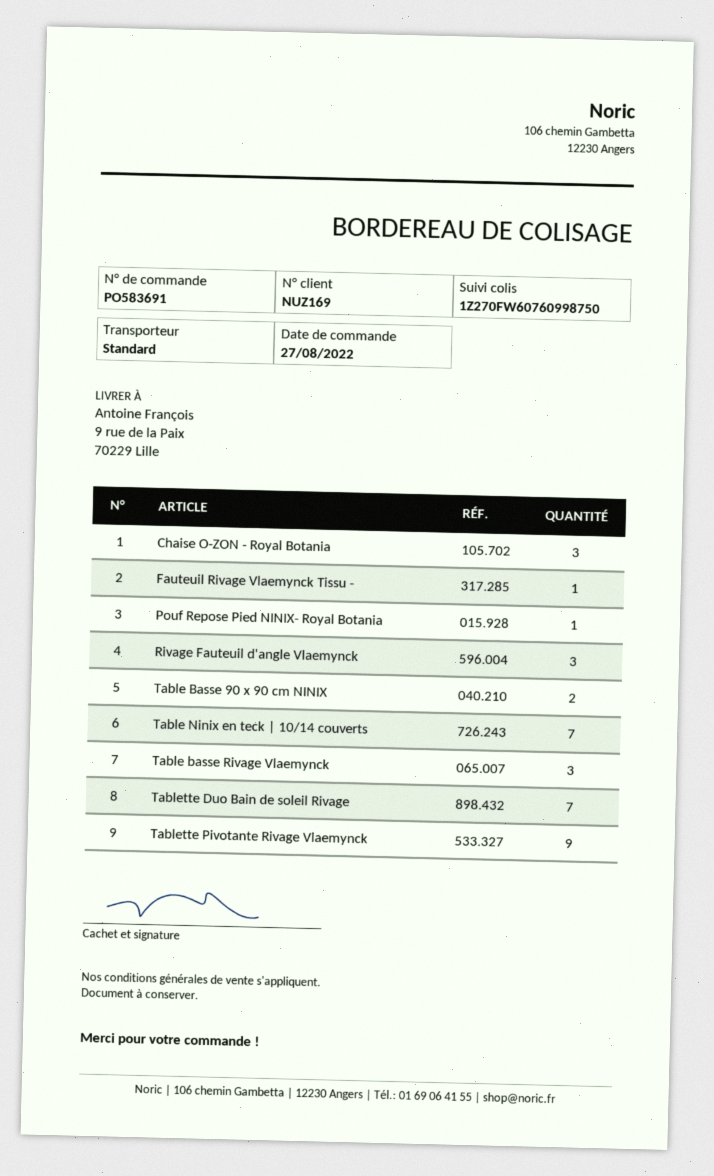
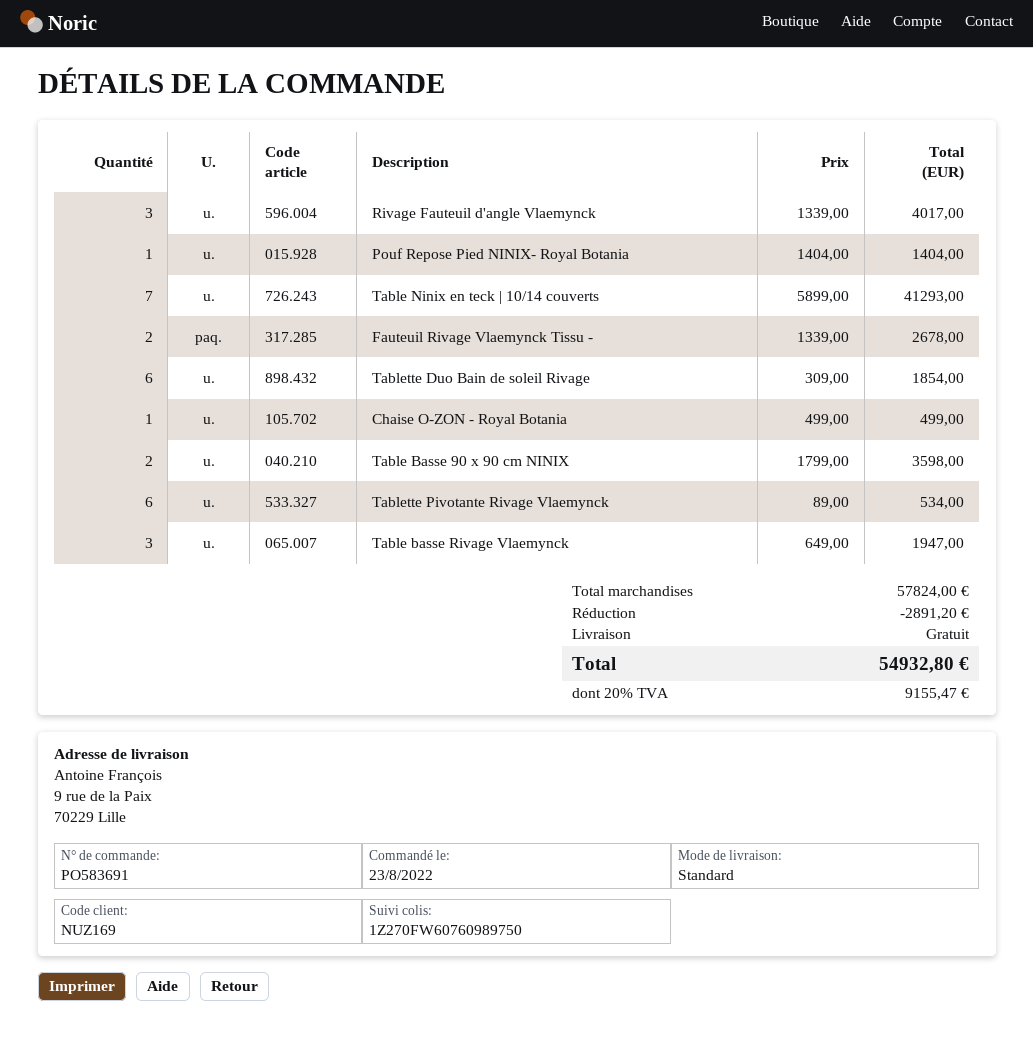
order date: 2022-08-27 -> 2022-08-23
tracking number: 1Z270FW60760998750 -> 1Z270FW60760989750
Chaise O-ZON - Royal Botania: 3 -> 1
Fauteuil Rivage Vlaemynck Tissu -: 1 -> 2
Tablette Duo Bain de soleil Rivage: 7 -> 6
Tablette Pivotante Rivage Vlaemynck: 9 -> 6

